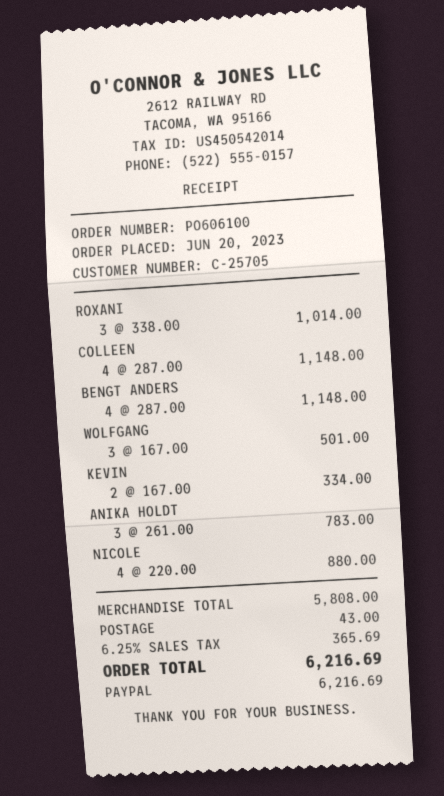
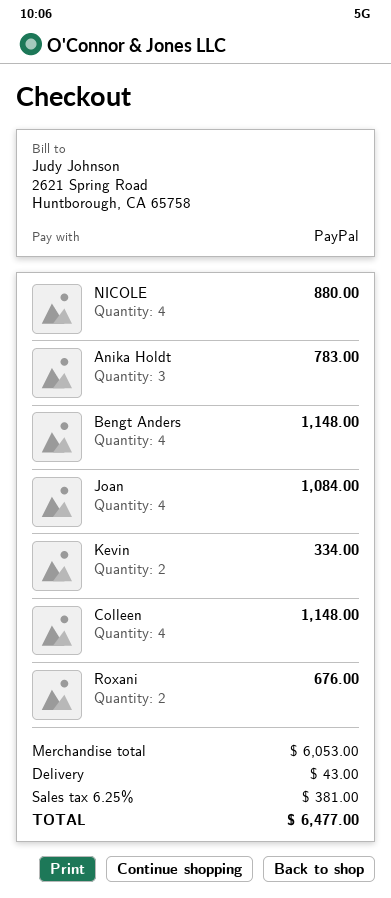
ROXANI: 3 for 1014.00 -> 2 for 676.00
WOLFGANG: 3 for 501.00 -> none
Joan: none -> 4 for 1084.00
subtotal: 5808.00 -> 6053.00
tax: 6.25% = 365.69 -> 6.25% = 381.00
total: 6216.69 -> 6477.00

